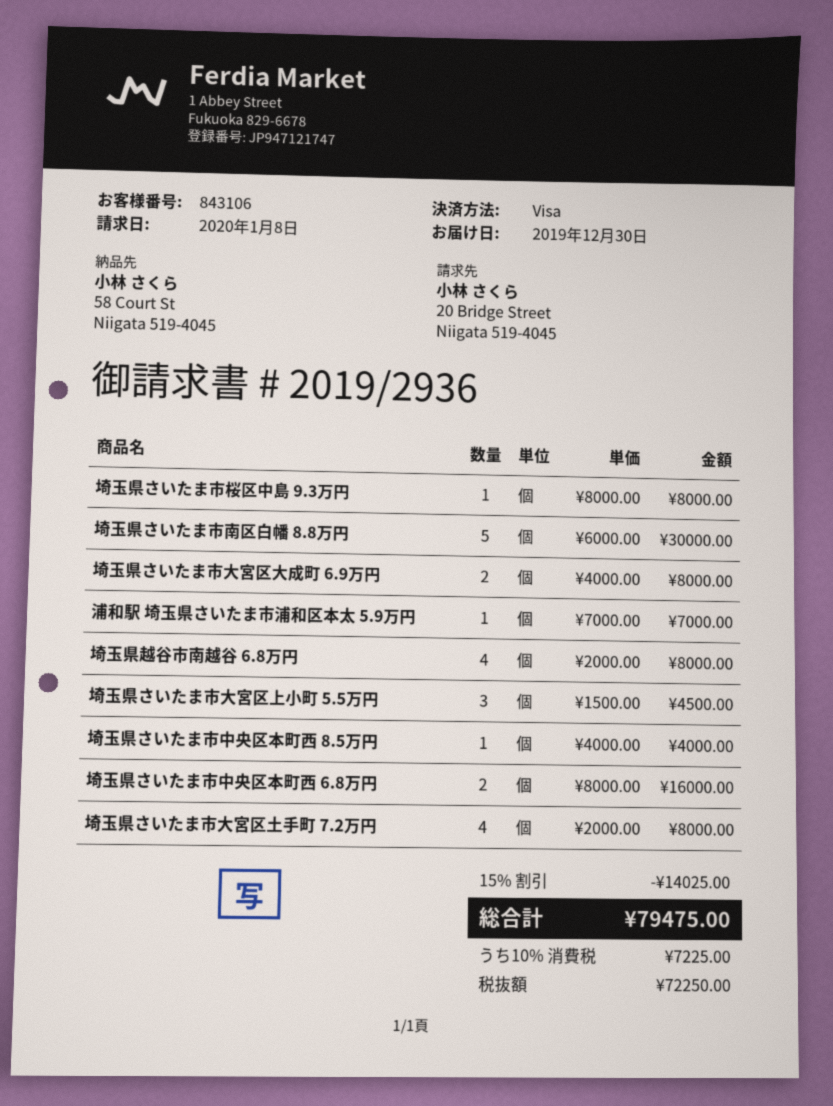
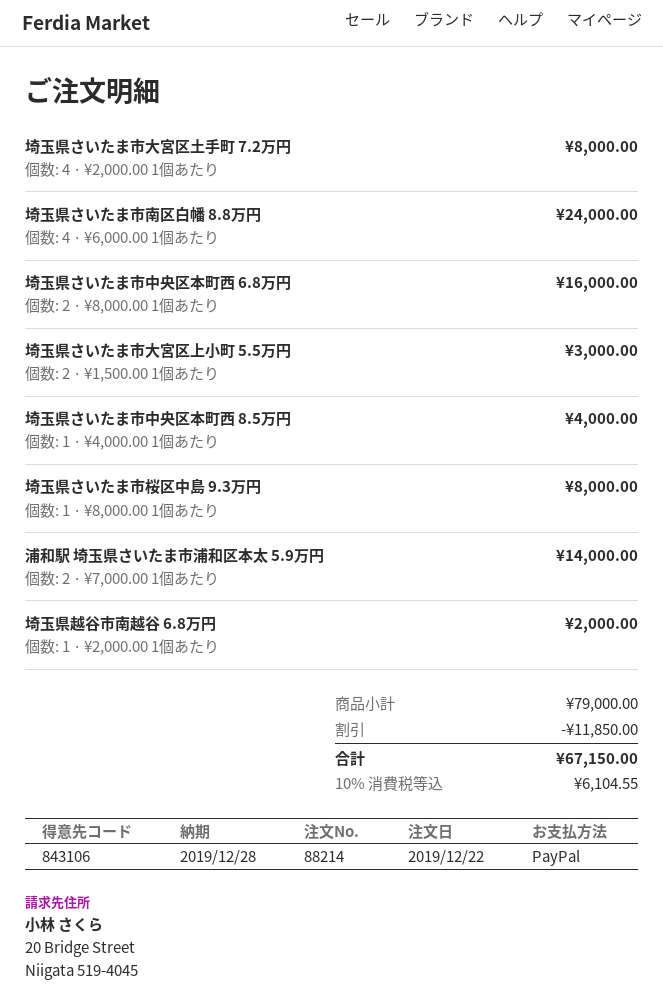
delivery date: 2019-12-30 -> 2019-12-28
payment method: Visa -> PayPal
埼玉県さいたま市南区白幡 8.8万円: 5 x 6000.00 = 30000.00 -> 4 x 6000.00 = 24000.00
埼玉県さいたま市大宮区大成町 6.9万円: 2 x 4000.00 = 8000.00 -> none
浦和駅 埼玉県さいたま市浦和区本太 5.9万円: 1 x 7000.00 = 7000.00 -> 2 x 7000.00 = 14000.00
埼玉県越谷市南越谷 6.8万円: 4 x 2000.00 = 8000.00 -> 1 x 2000.00 = 2000.00
埼玉県さいたま市大宮区上小町 5.5万円: 3 x 1500.00 = 4500.00 -> 2 x 1500.00 = 3000.00
discount: 14025.00 -> 11850.00
tax: 10% = 7225.00 -> 10% = 6104.55
total: 79475.00 -> 67150.00

